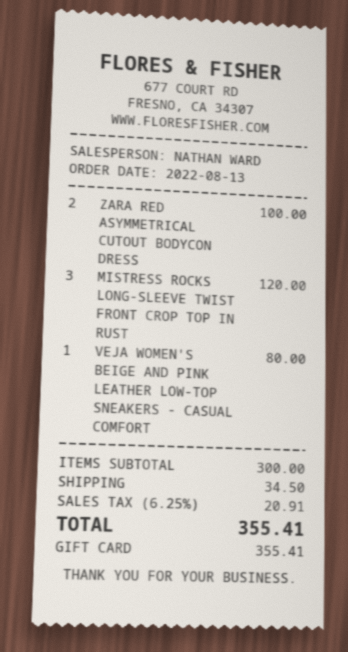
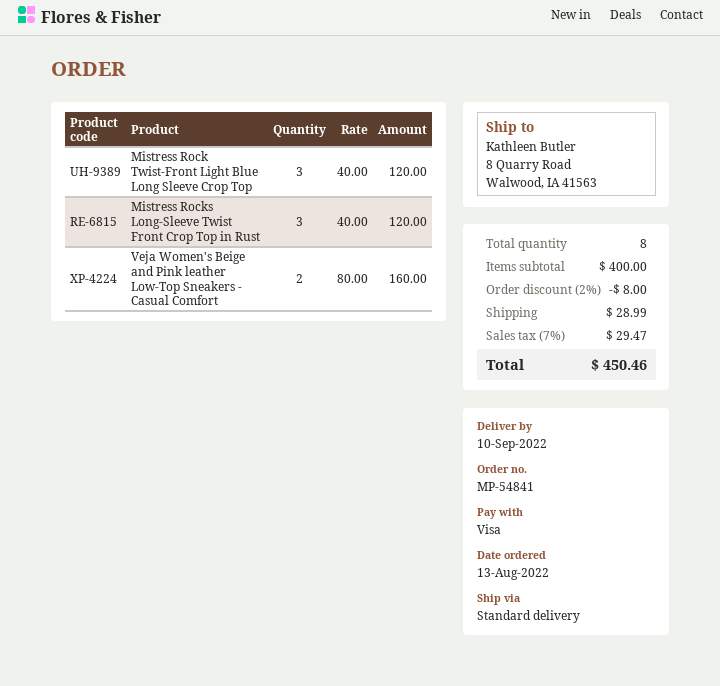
payment method: gift card -> Visa
ZARA RED ASYMMETRICAL CUTOUT BODYCON DRESS: 2 for 100.00 -> none
VEJA WOMEN'S BEIGE AND PINK LEATHER LOW-TOP SNEAKERS - CASUAL COMFORT: 1 for 80.00 -> 2 for 160.00
Mistress Rock Twist-Front Light Blue Long Sleeve Crop Top: none -> 3 for 120.00
subtotal: 300.00 -> 400.00
discount: none -> 2% = 8.00
shipping: 34.50 -> 28.99
tax: 6.25% = 20.91 -> 7% = 29.47
total: 355.41 -> 450.46

